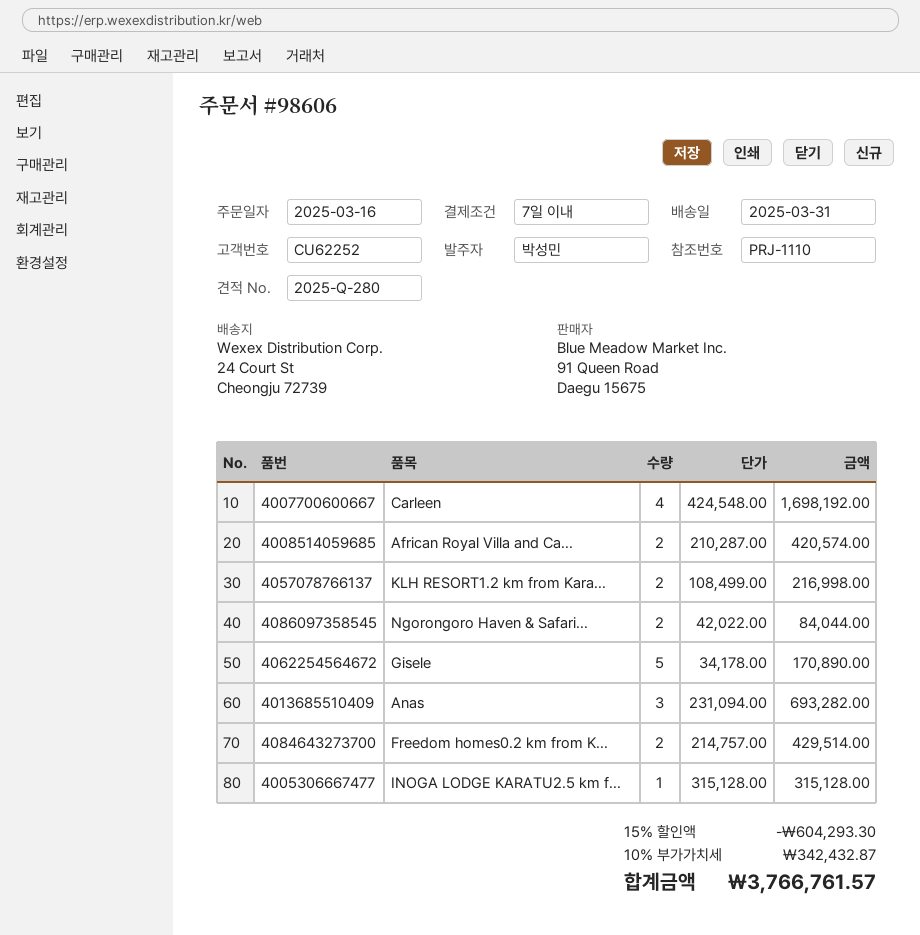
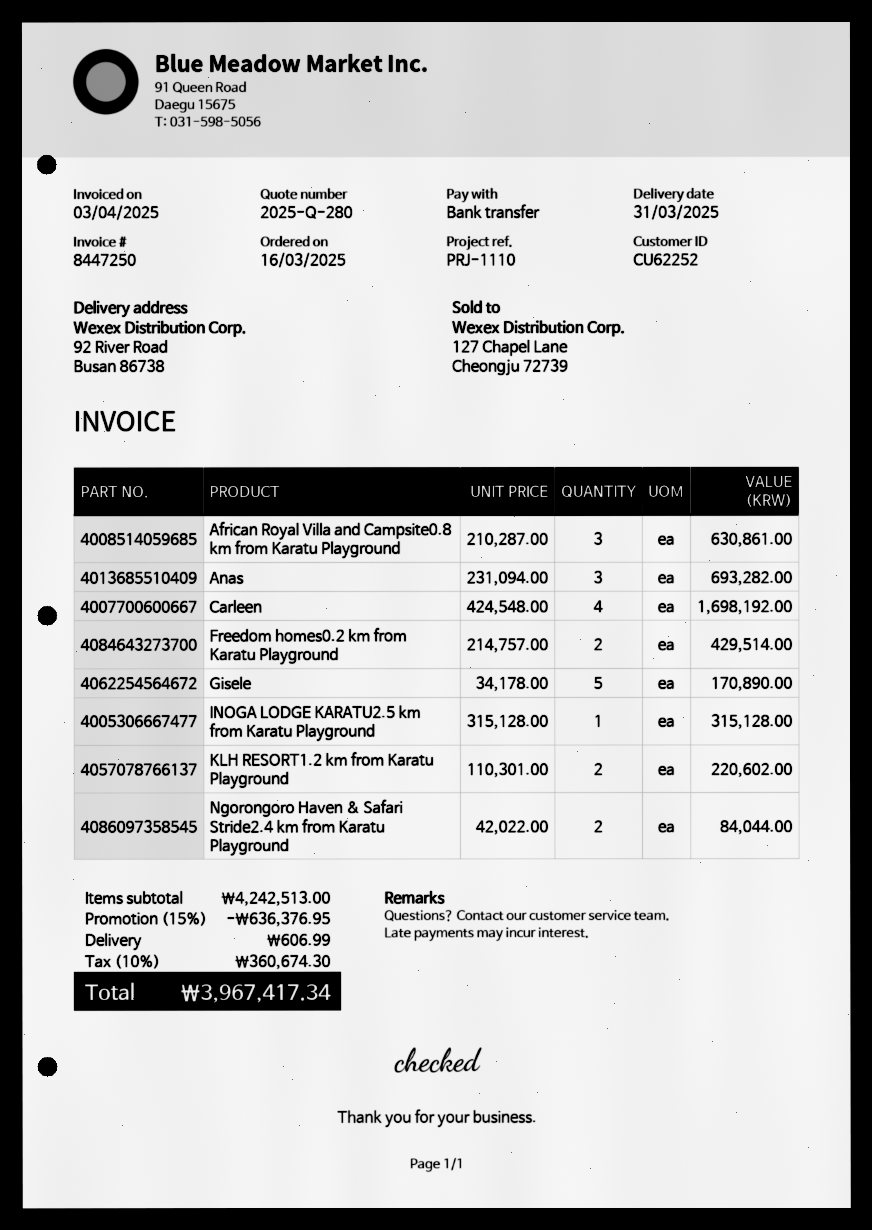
ship to: 24 Court St, Cheongju 72739 -> 92 River Road, Busan 86738
African Royal Villa and Ca...: 2 x 210287.00 = 420574.00 -> 3 x 210287.00 = 630861.00
KLH RESORT1.2 km from Kara...: 2 x 108499.00 = 216998.00 -> 2 x 110301.00 = 220602.00
discount: 15% = 604293.30 -> 15% = 636376.95
shipping: none -> 606.99
tax: 10% = 342432.87 -> 10% = 360674.30
total: 3766761.57 -> 3967417.34

